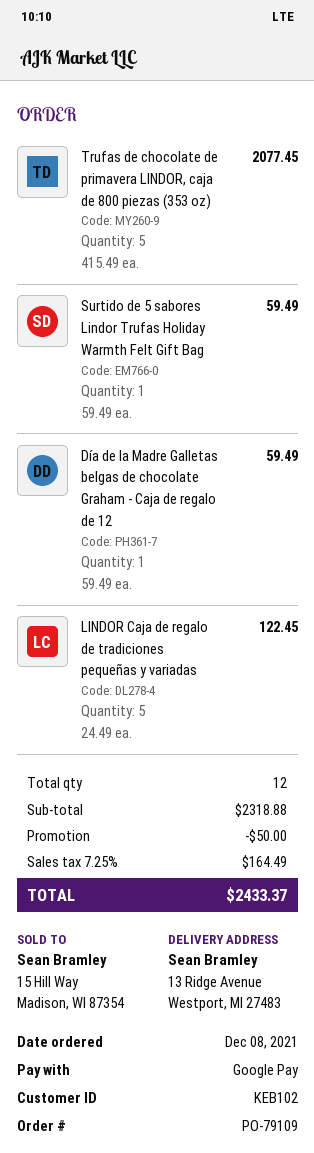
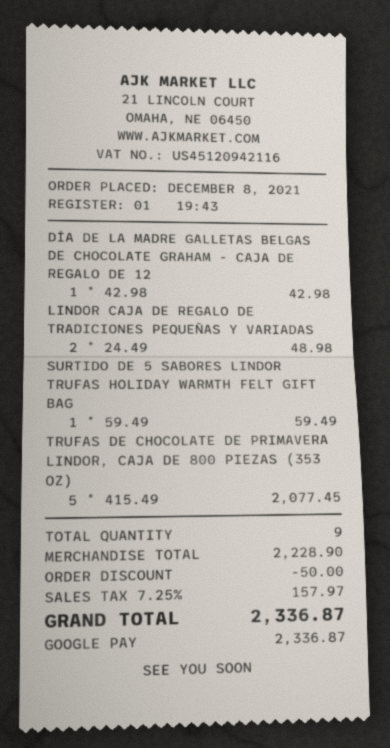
Día de la Madre Galletas belgas de chocolate Graham - Caja de regalo de 12: 1 x 59.49 = 59.49 -> 1 x 42.98 = 42.98
LINDOR Caja de regalo de tradiciones pequeñas y variadas: 5 x 24.49 = 122.45 -> 2 x 24.49 = 48.98
total quantity: 12 -> 9
subtotal: 2318.88 -> 2228.90
tax: 7.25% = 164.49 -> 7.25% = 157.97
total: 2433.37 -> 2336.87

